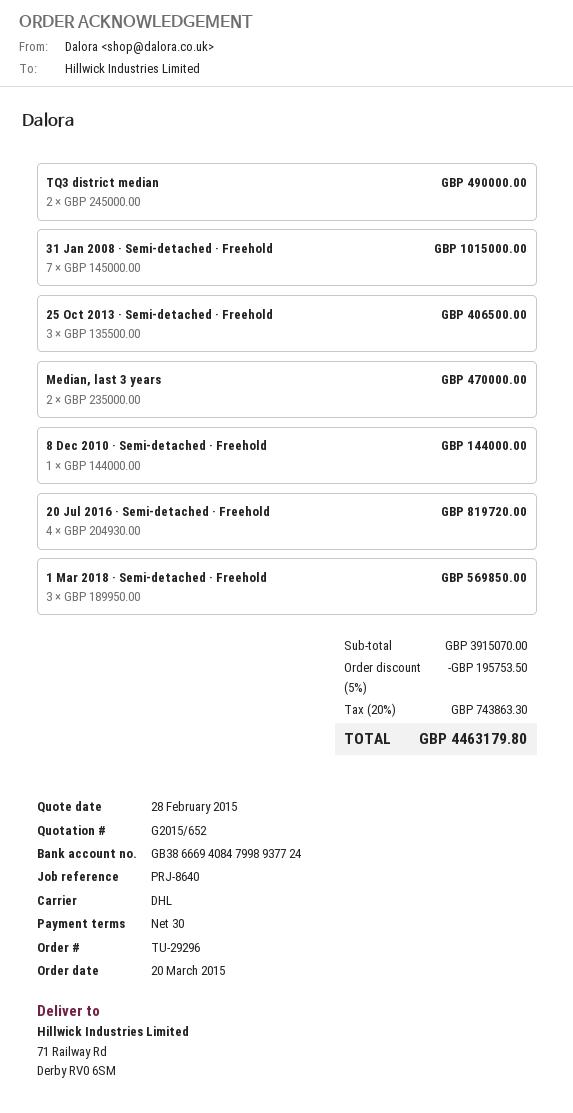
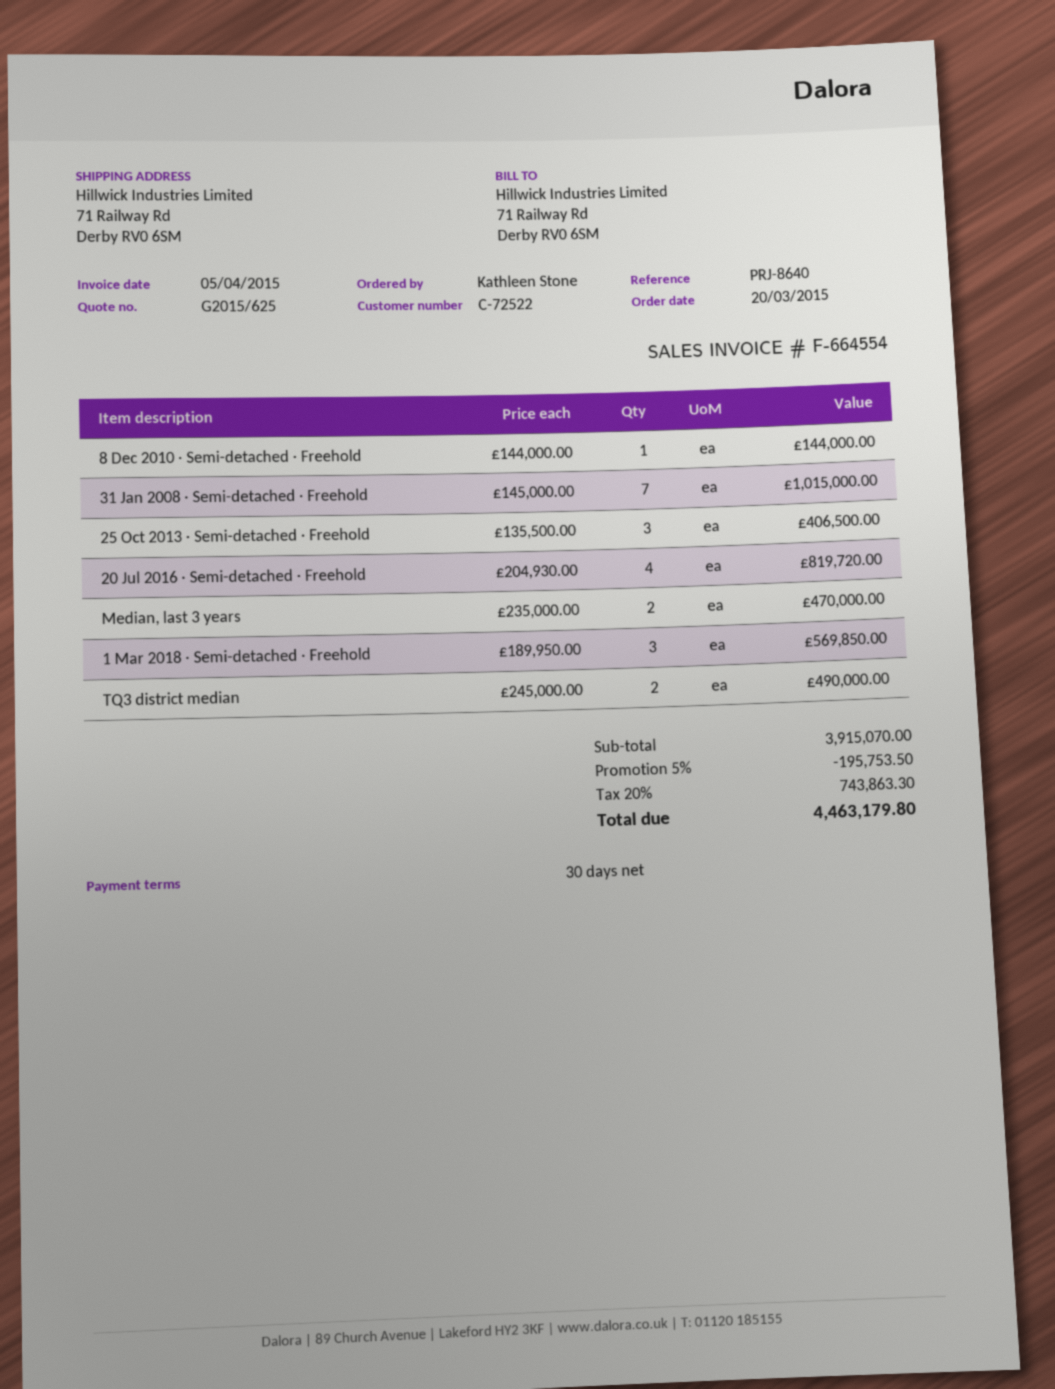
quote number: G2015/652 -> G2015/625

